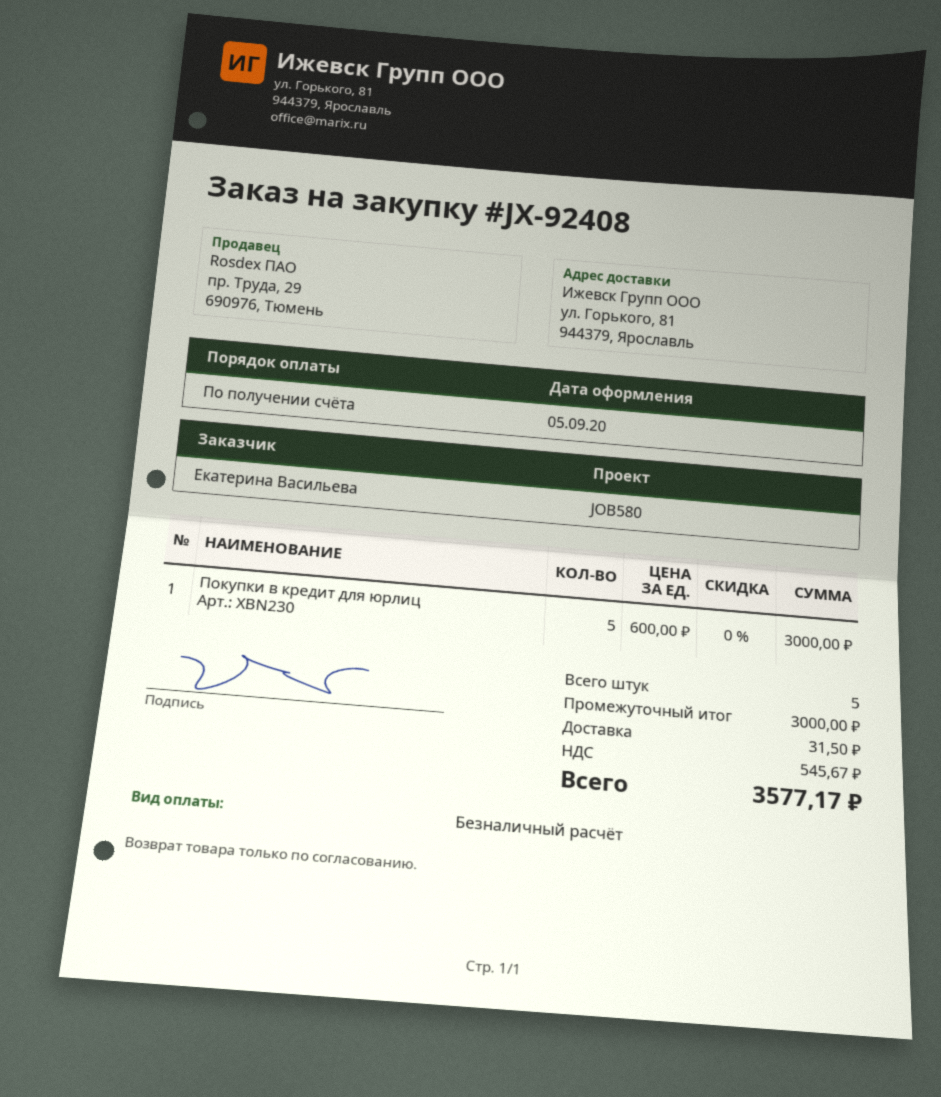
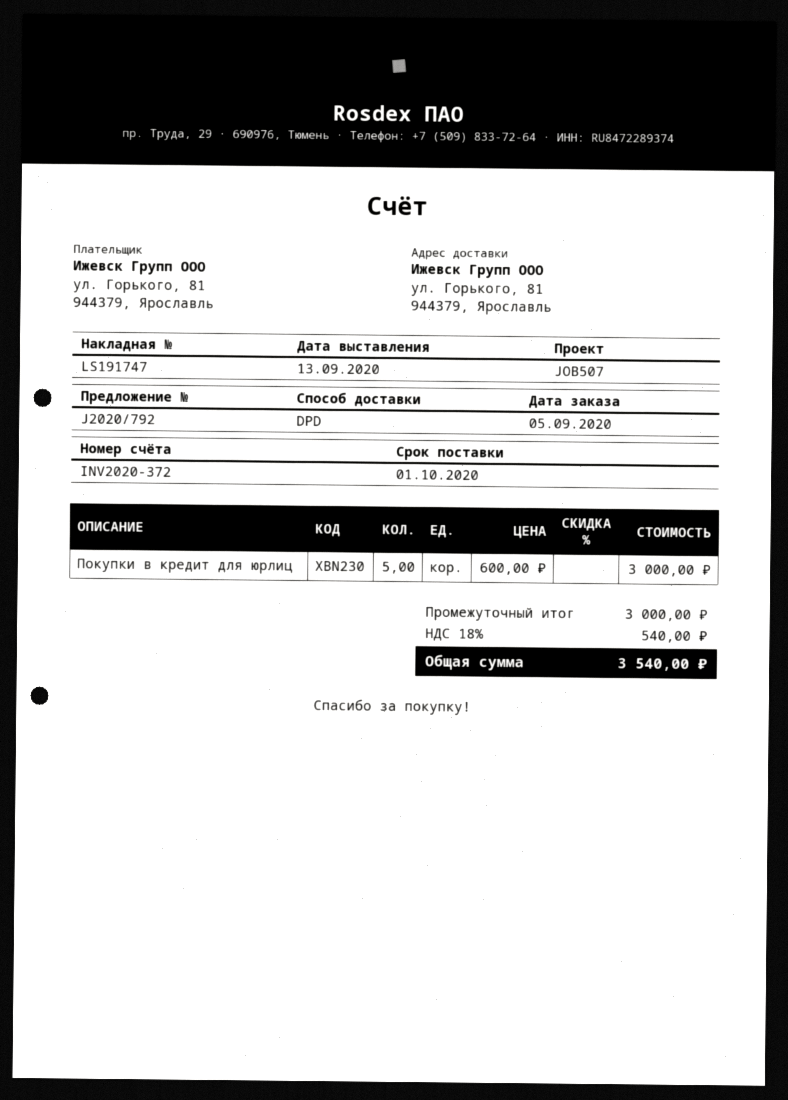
reference: JOB580 -> JOB507
shipping: 31.50 -> none
tax: 545.67 -> 540.00
total: 3577.17 -> 3540.00

